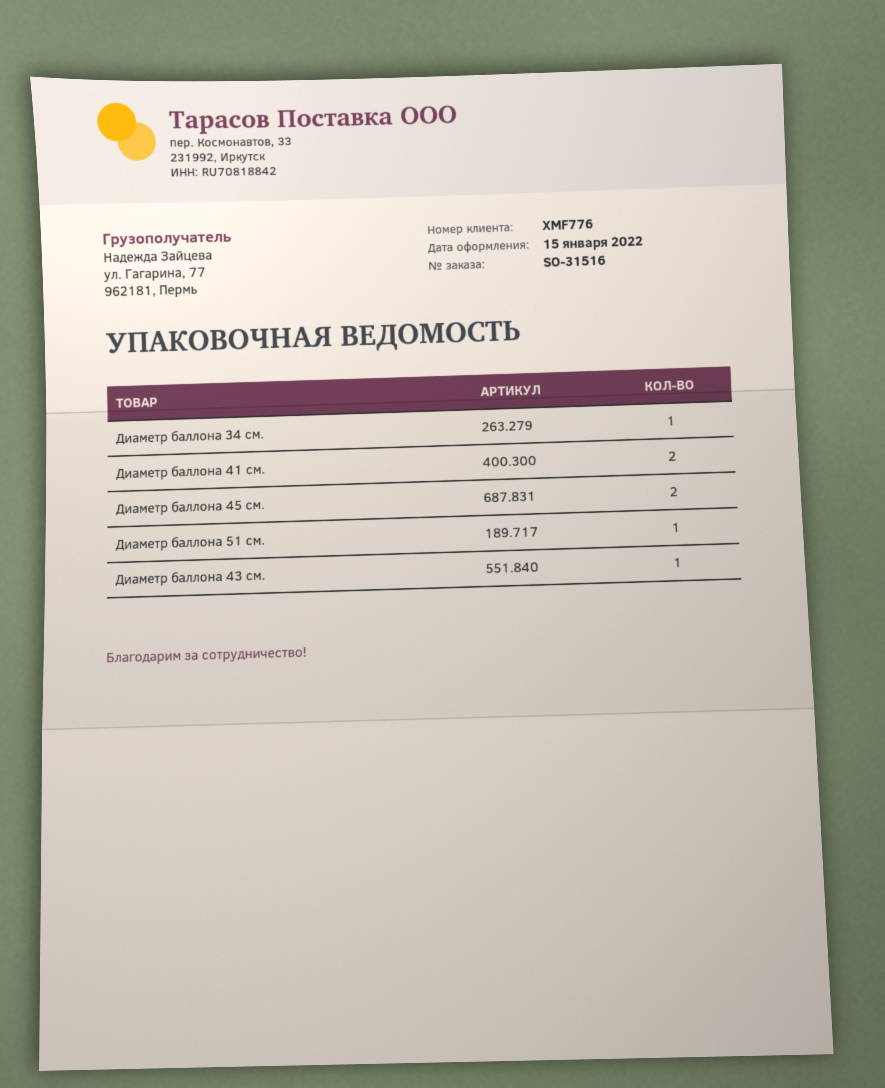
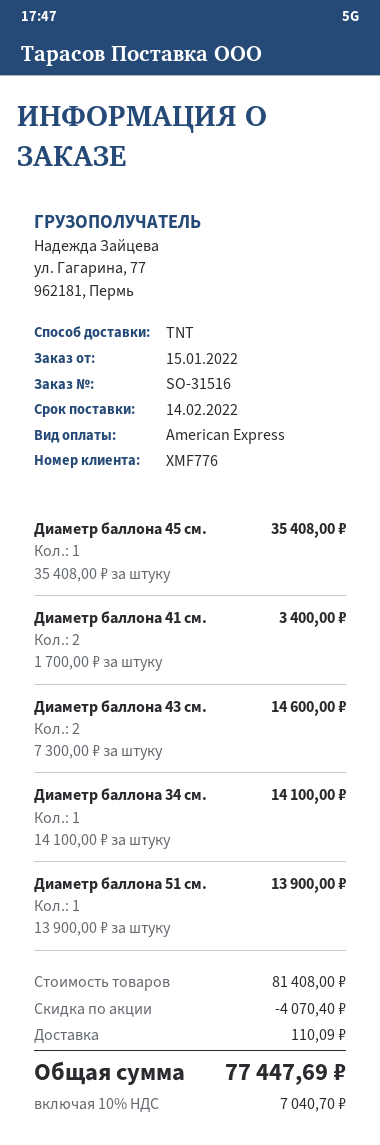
Диаметр баллона 45 см.: 2 -> 1
Диаметр баллона 43 см.: 1 -> 2

